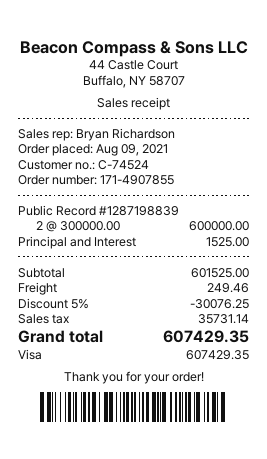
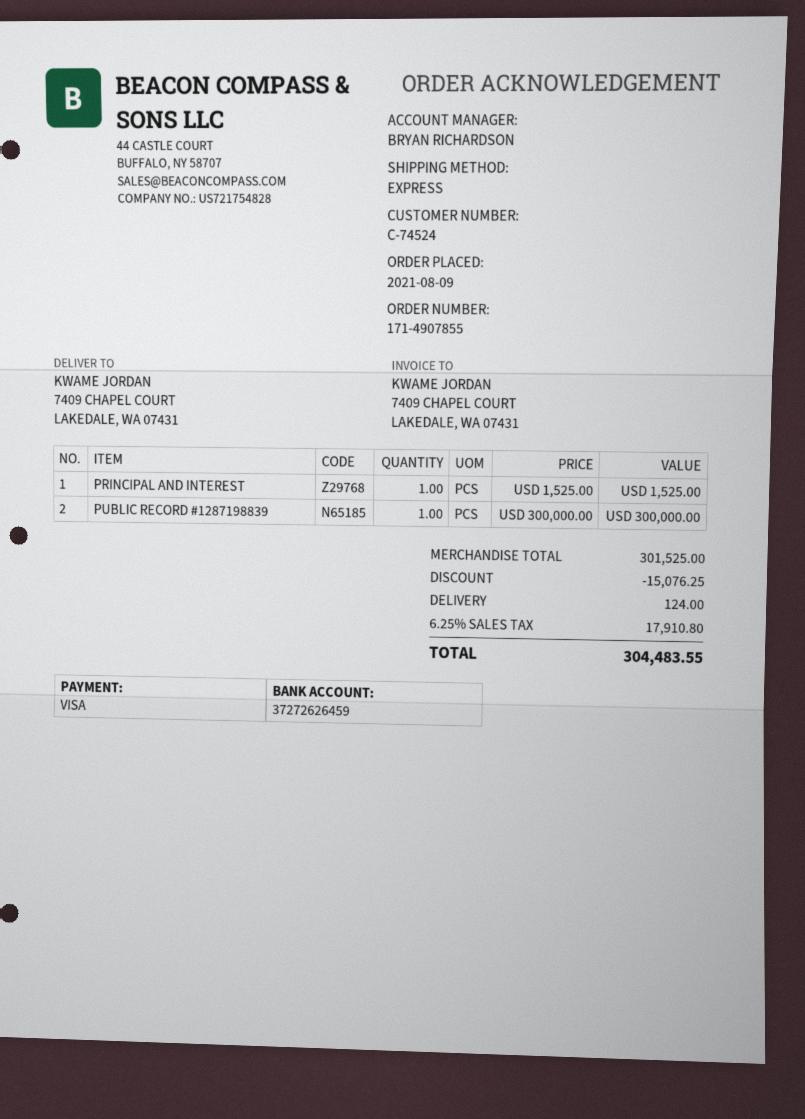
Public Record #1287198839: 2 x 300000.00 = 600000.00 -> 1 x 300000.00 = 300000.00
subtotal: 601525.00 -> 301525.00
discount: 30076.25 -> 15076.25
shipping: 249.46 -> 124.00
tax: 35731.14 -> 17910.80
total: 607429.35 -> 304483.55

